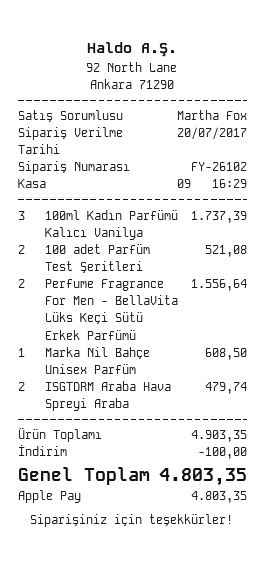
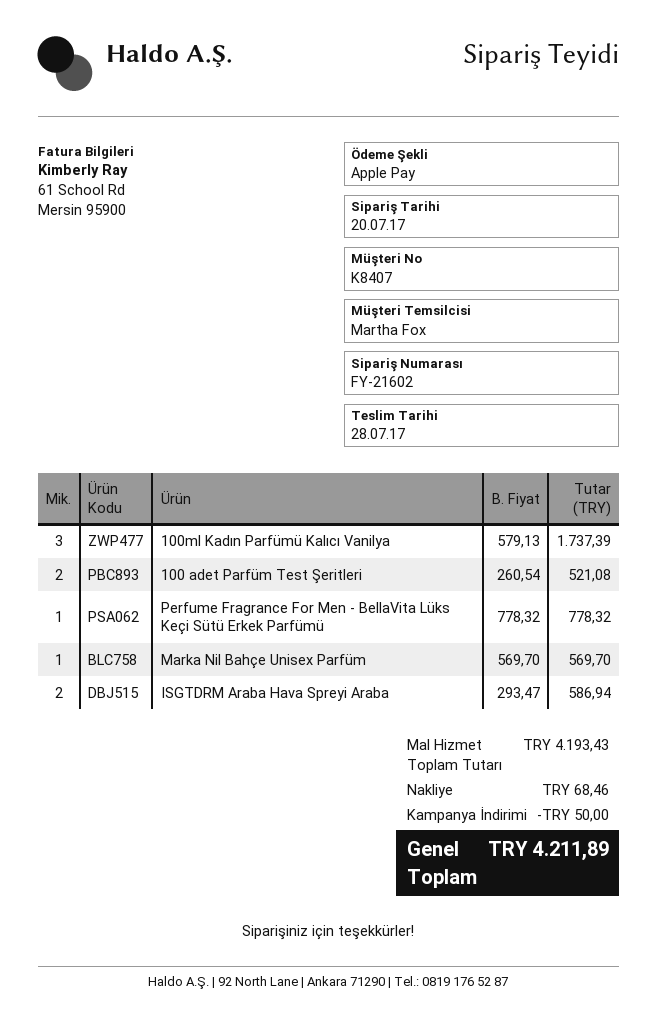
order number: FY-26102 -> FY-21602
Perfume Fragrance For Men - BellaVita Lüks Keçi Sütü Erkek Parfümü: 2 for 1556.64 -> 1 for 778.32
Marka Nil Bahçe Unisex Parfüm: 1 for 608.50 -> 1 for 569.70
ISGTDRM Araba Hava Spreyi Araba: 2 for 479.74 -> 2 for 586.94
subtotal: 4903.35 -> 4193.43
discount: 100.00 -> 50.00
shipping: none -> 68.46
total: 4803.35 -> 4211.89

